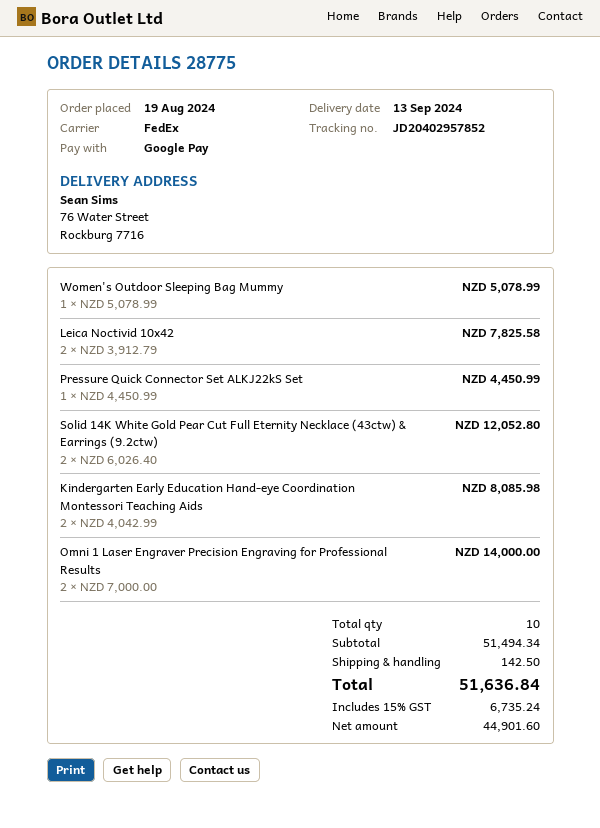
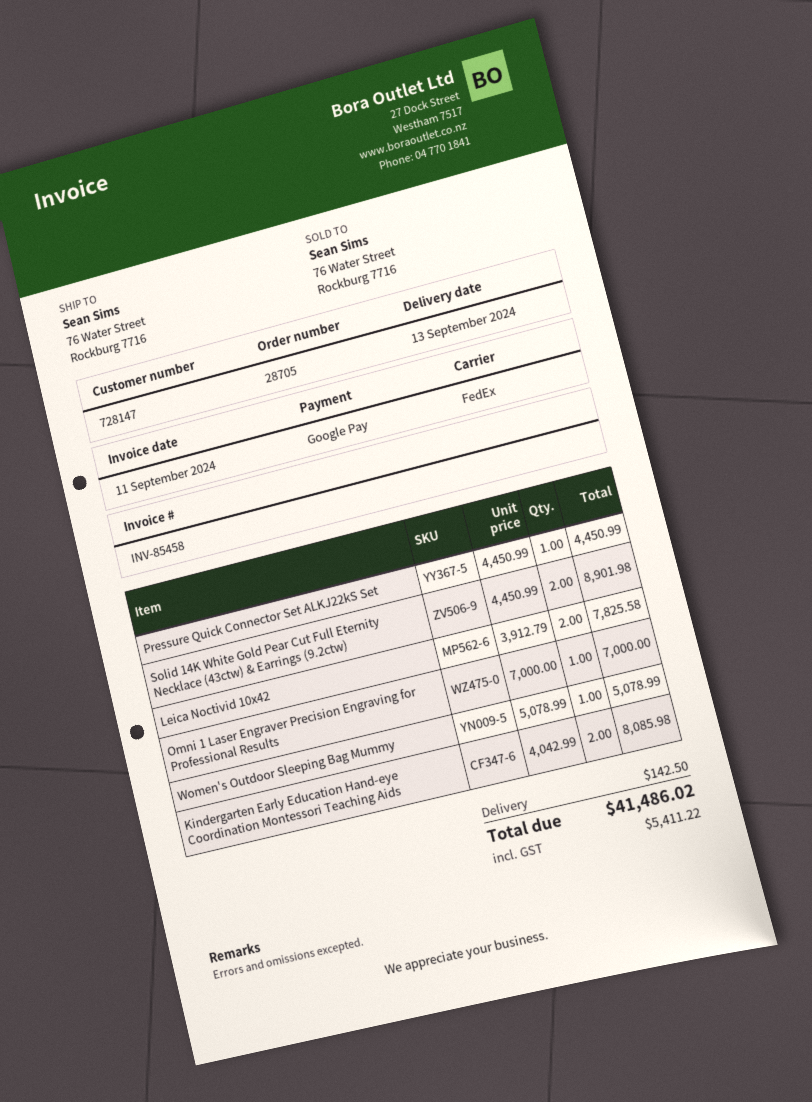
order number: 28775 -> 28705
Solid 14K White Gold Pear Cut Full Eternity Necklace (43ctw) & Earrings (9.2ctw): 2 x 6026.40 = 12052.80 -> 2 x 4450.99 = 8901.98
Omni 1 Laser Engraver Precision Engraving for Professional Results: 2 x 7000.00 = 14000.00 -> 1 x 7000.00 = 7000.00
tax: 6735.24 -> 5411.22
total: 51636.84 -> 41486.02

